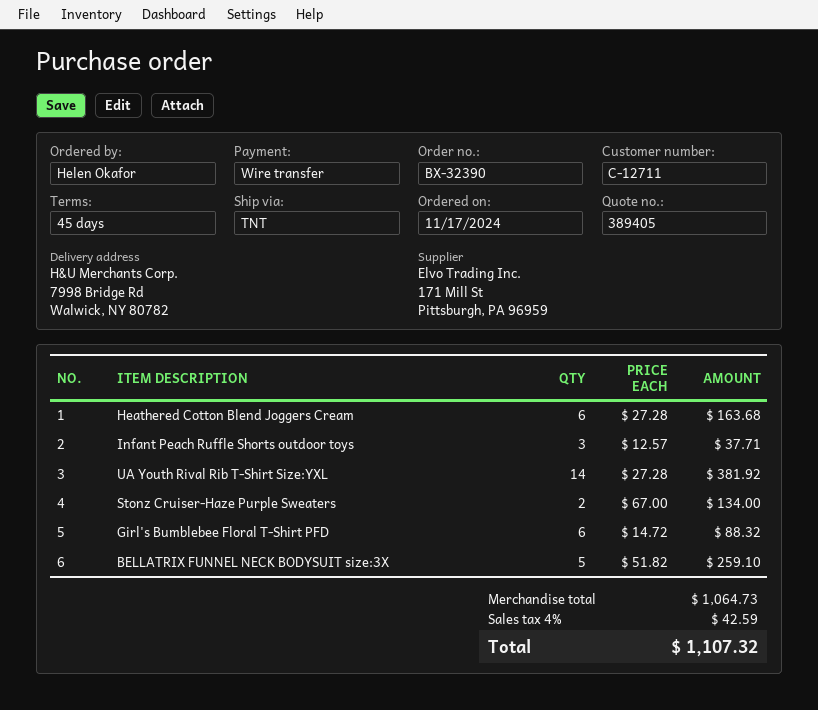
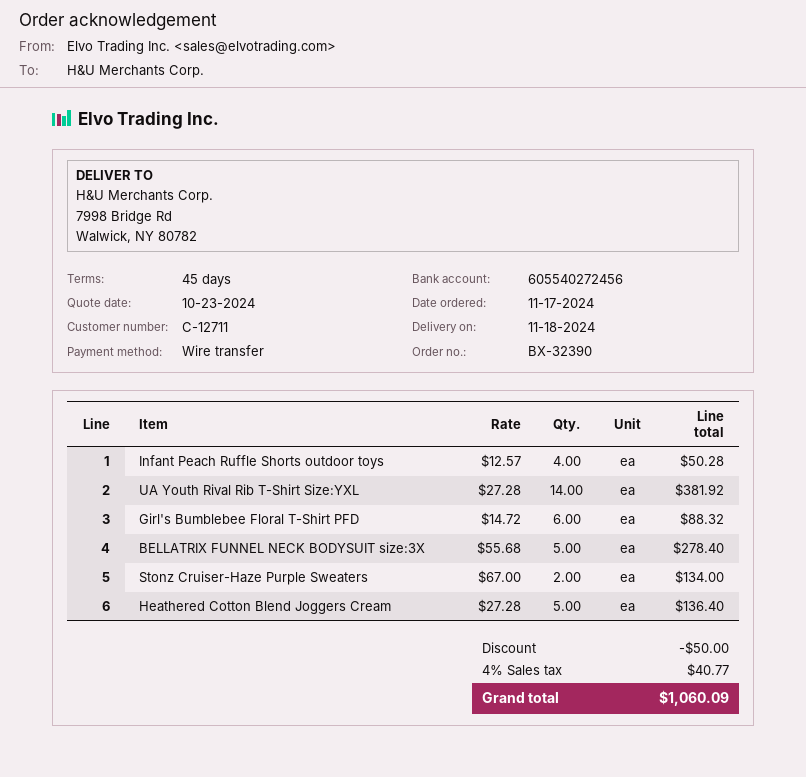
Heathered Cotton Blend Joggers Cream: 6 x 27.28 = 163.68 -> 5 x 27.28 = 136.40
Infant Peach Ruffle Shorts outdoor toys: 3 x 12.57 = 37.71 -> 4 x 12.57 = 50.28
BELLATRIX FUNNEL NECK BODYSUIT size:3X: 5 x 51.82 = 259.10 -> 5 x 55.68 = 278.40
discount: none -> 50.00
tax: 4% = 42.59 -> 4% = 40.77
total: 1107.32 -> 1060.09

